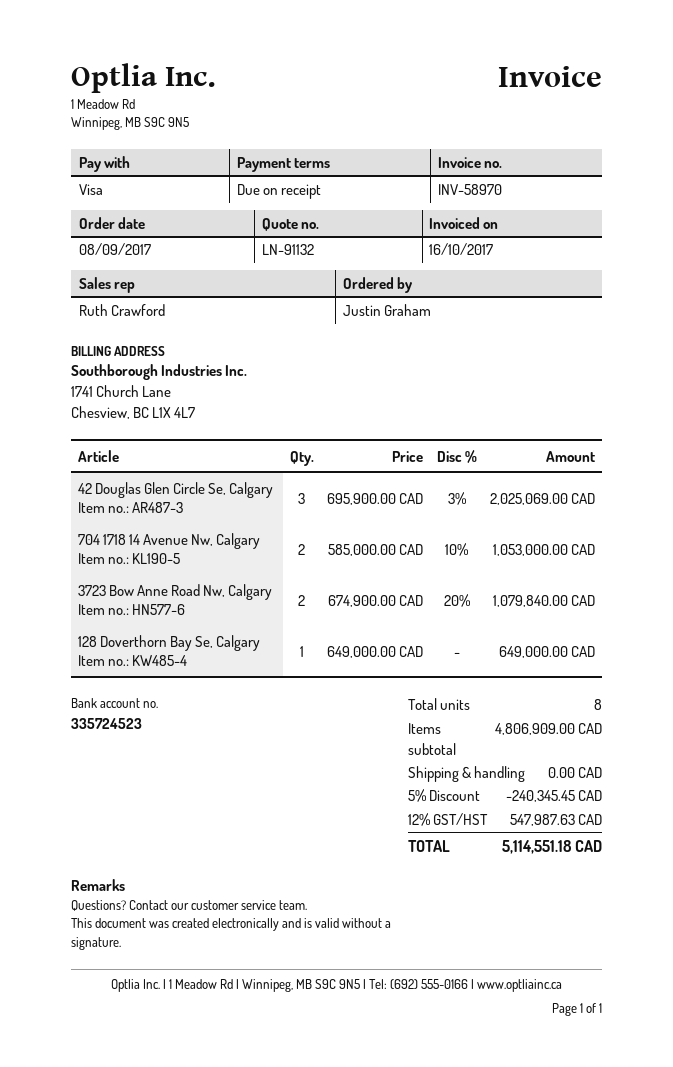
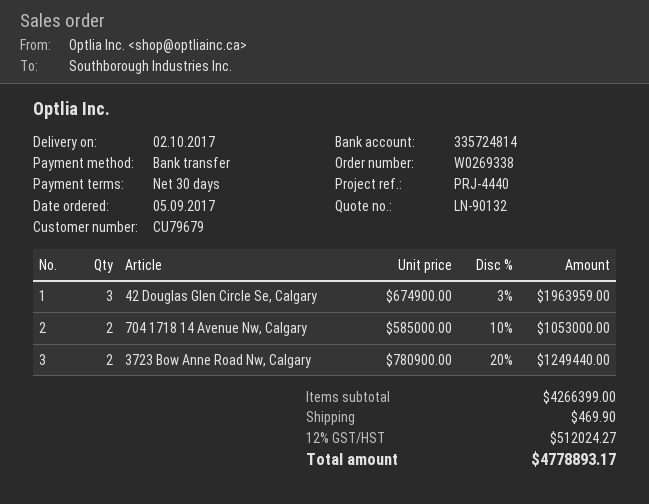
quote number: LN-91132 -> LN-90132
order date: 2017-09-08 -> 2017-09-05
payment terms: on receipt -> 30 days
payment method: Visa -> bank transfer
bank account: 335724523 -> 335724814
42 Douglas Glen Circle Se, Calgary: 3 x 695900.00 - 3% = 2025069.00 -> 3 x 674900.00 - 3% = 1963959.00
3723 Bow Anne Road Nw, Calgary: 2 x 674900.00 - 20% = 1079840.00 -> 2 x 780900.00 - 20% = 1249440.00
128 Doverthorn Bay Se, Calgary: 1 x 649000.00 = 649000.00 -> none
subtotal: 4806909.00 -> 4266399.00
discount: 5% = 240345.45 -> none
shipping: 0.00 -> 469.90
tax: 12% = 547987.63 -> 12% = 512024.27
total: 5114551.18 -> 4778893.17

